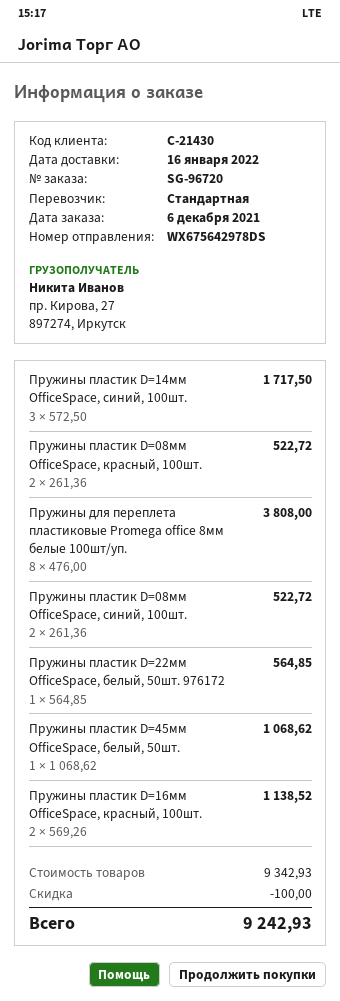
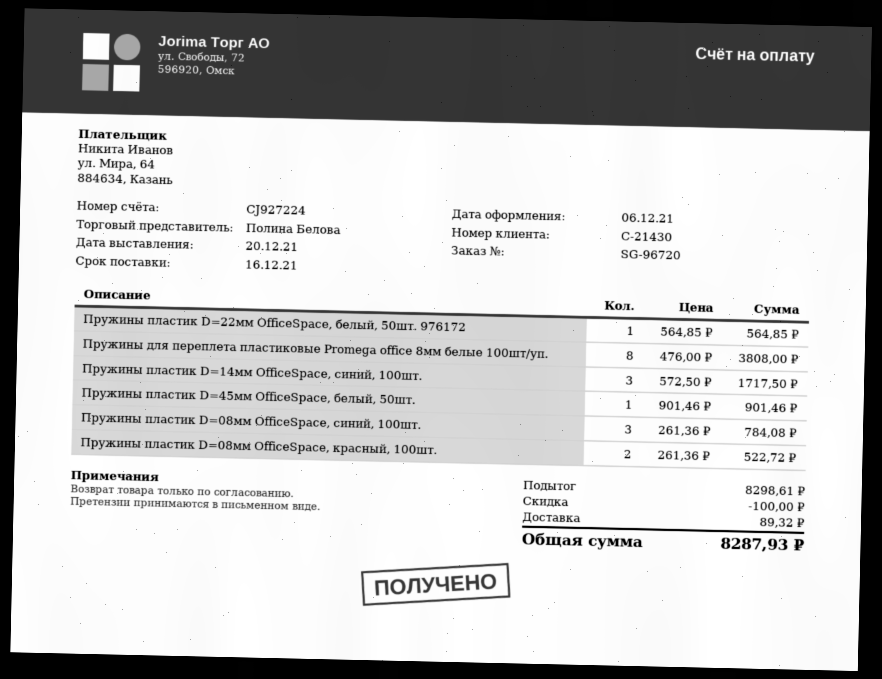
delivery date: 2022-01-16 -> 2021-12-16
Пружины пластик D=08мм OfficeSpace, синий, 100шт.: 2 x 261.36 = 522.72 -> 3 x 261.36 = 784.08
Пружины пластик D=45мм OfficeSpace, белый, 50шт.: 1 x 1068.62 = 1068.62 -> 1 x 901.46 = 901.46
Пружины пластик D=16мм OfficeSpace, красный, 100шт.: 2 x 569.26 = 1138.52 -> none
subtotal: 9342.93 -> 8298.61
shipping: none -> 89.32
total: 9242.93 -> 8287.93

